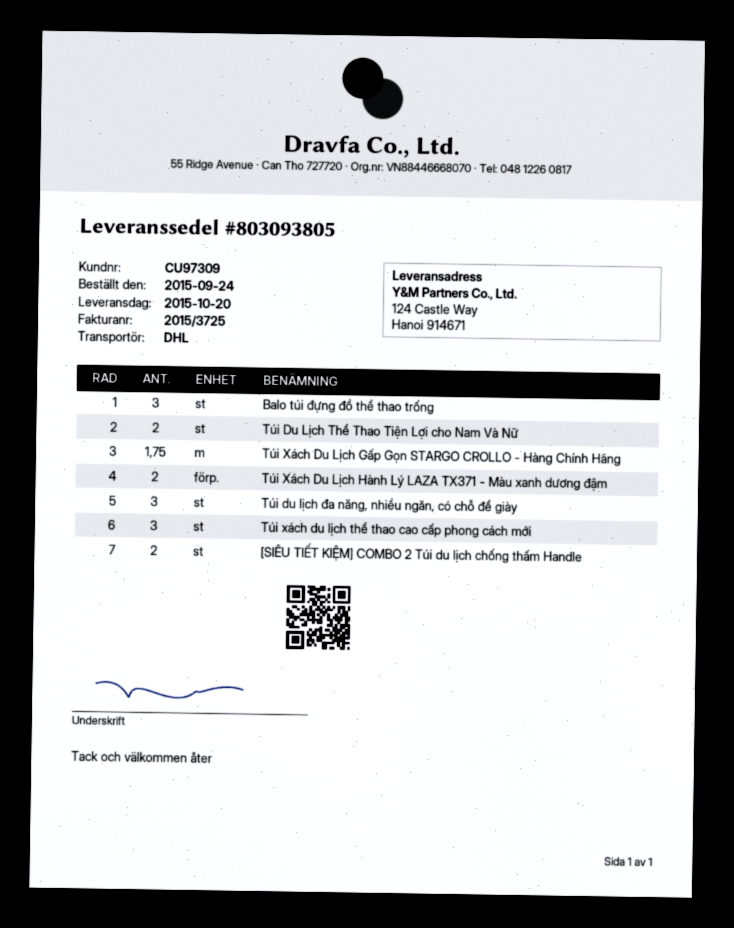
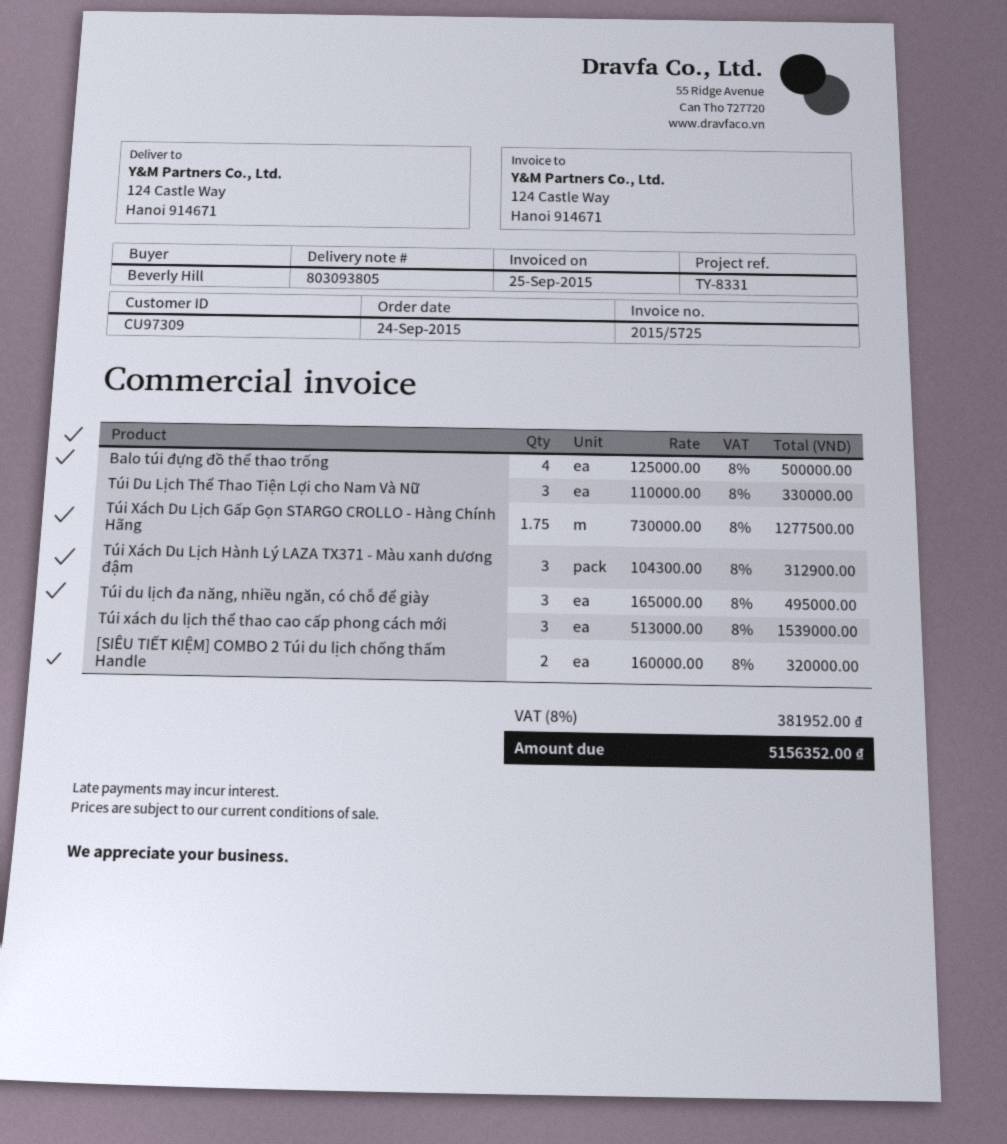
invoice number: 2015/3725 -> 2015/5725
Balo túi đựng đồ thể thao trống: 3 -> 4
Túi Du Lịch Thể Thao Tiện Lợi cho Nam Và Nữ: 2 -> 3
Túi Xách Du Lịch Hành Lý LAZA TX371 - Màu xanh dương đậm: 2 -> 3

